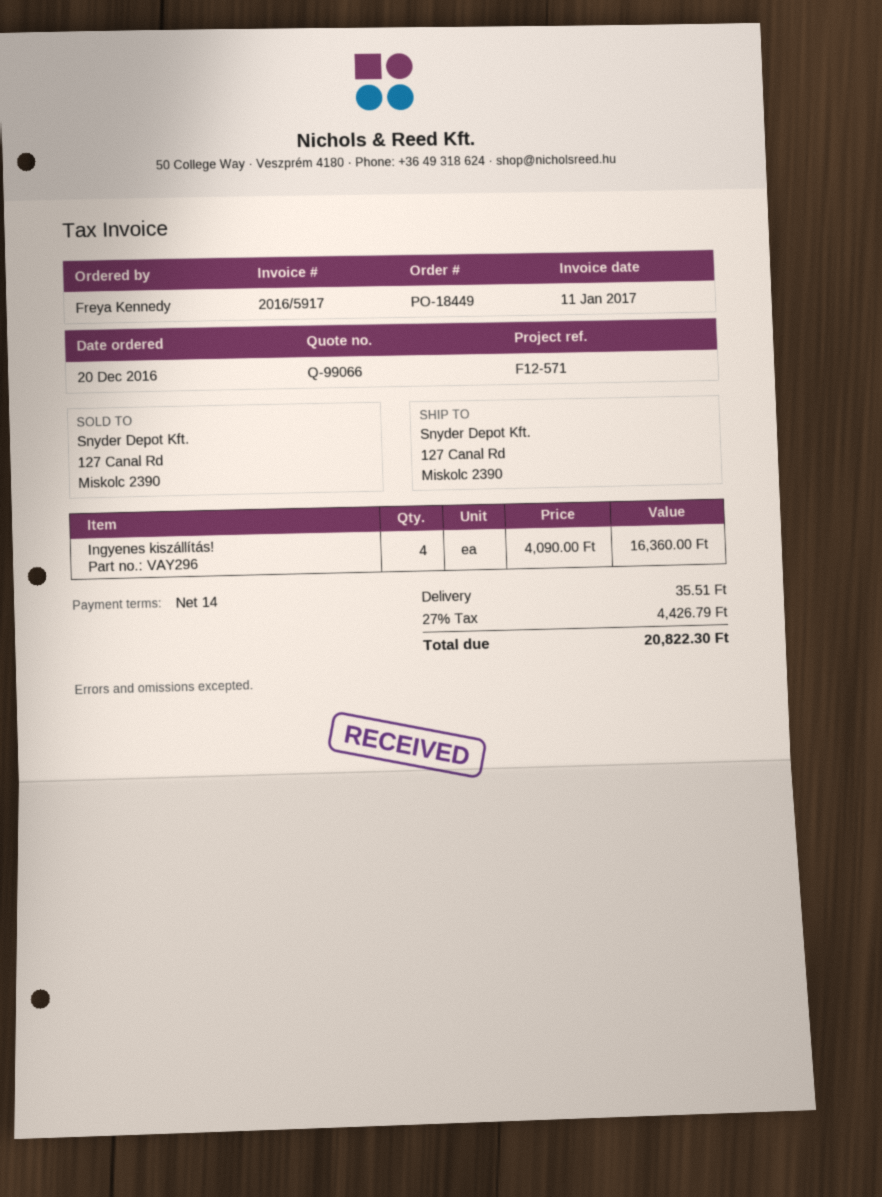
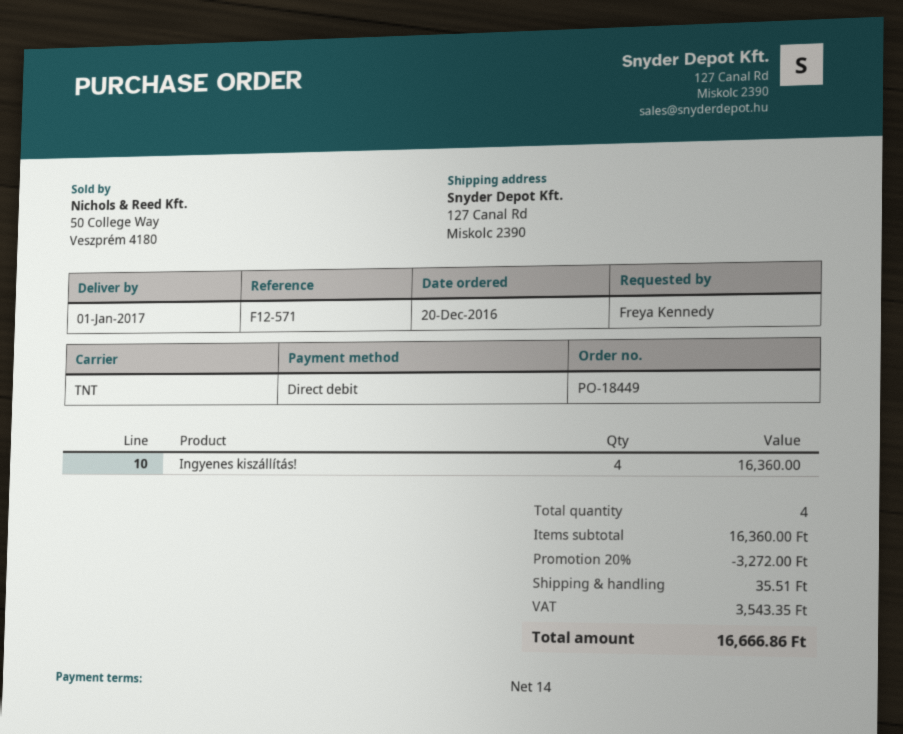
discount: none -> 20% = 3272.00
tax: 4426.79 -> 3543.35
total: 20822.30 -> 16666.86

